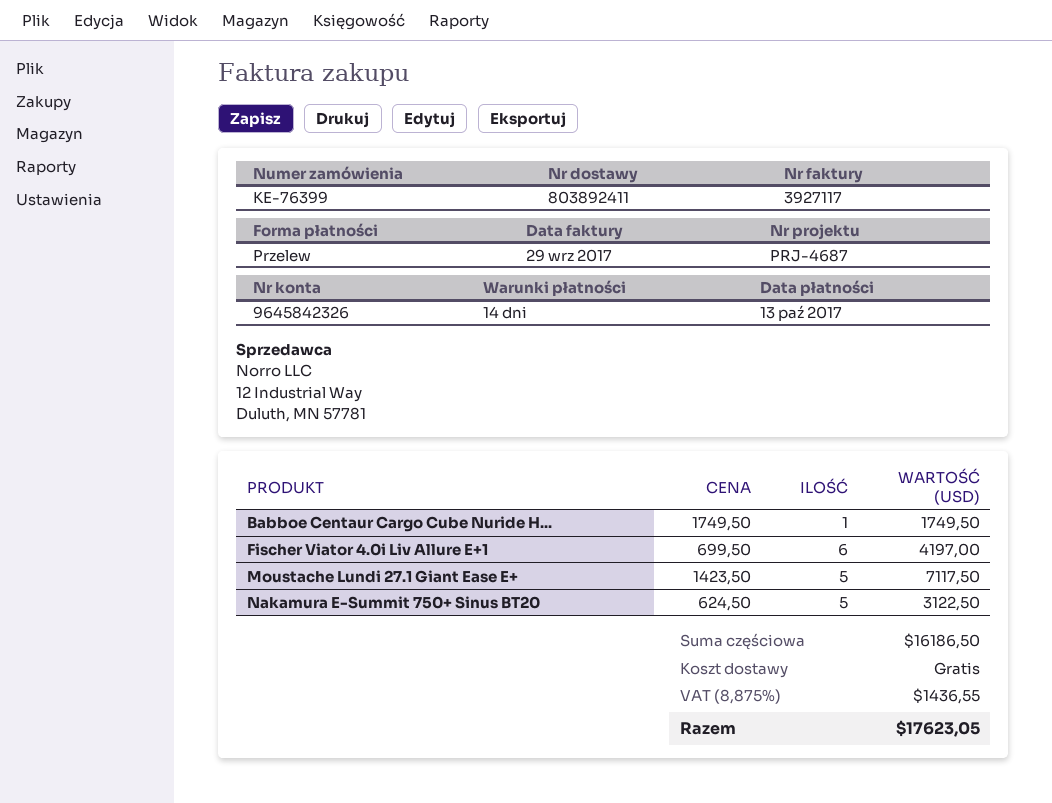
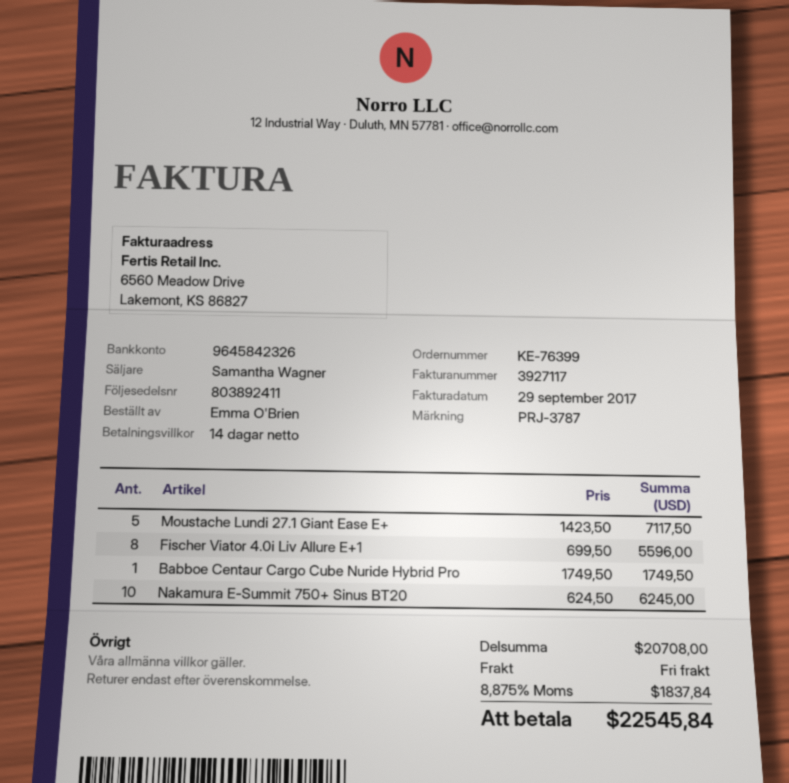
reference: PRJ-4687 -> PRJ-3787
Fischer Viator 4.0i Liv Allure E+1: 6 x 699.50 = 4197.00 -> 8 x 699.50 = 5596.00
Nakamura E-Summit 750+ Sinus BT20: 5 x 624.50 = 3122.50 -> 10 x 624.50 = 6245.00
subtotal: 16186.50 -> 20708.00
tax: 8.875% = 1436.55 -> 8.875% = 1837.84
total: 17623.05 -> 22545.84

